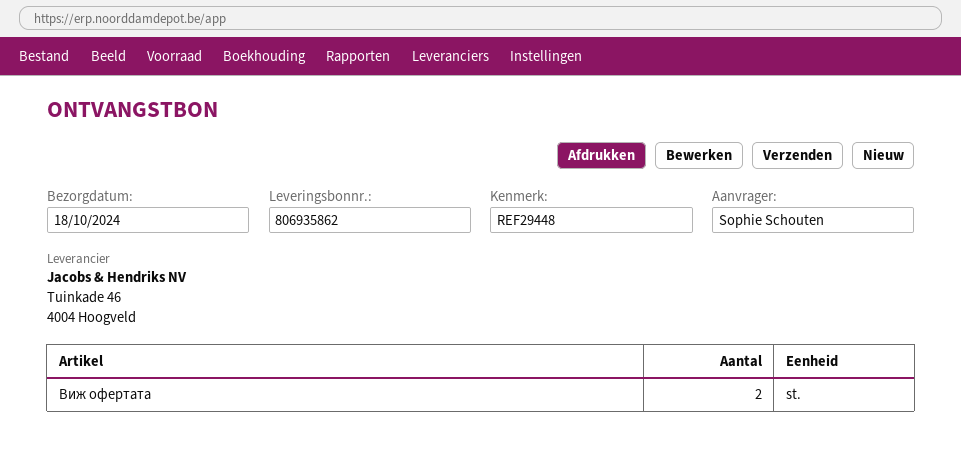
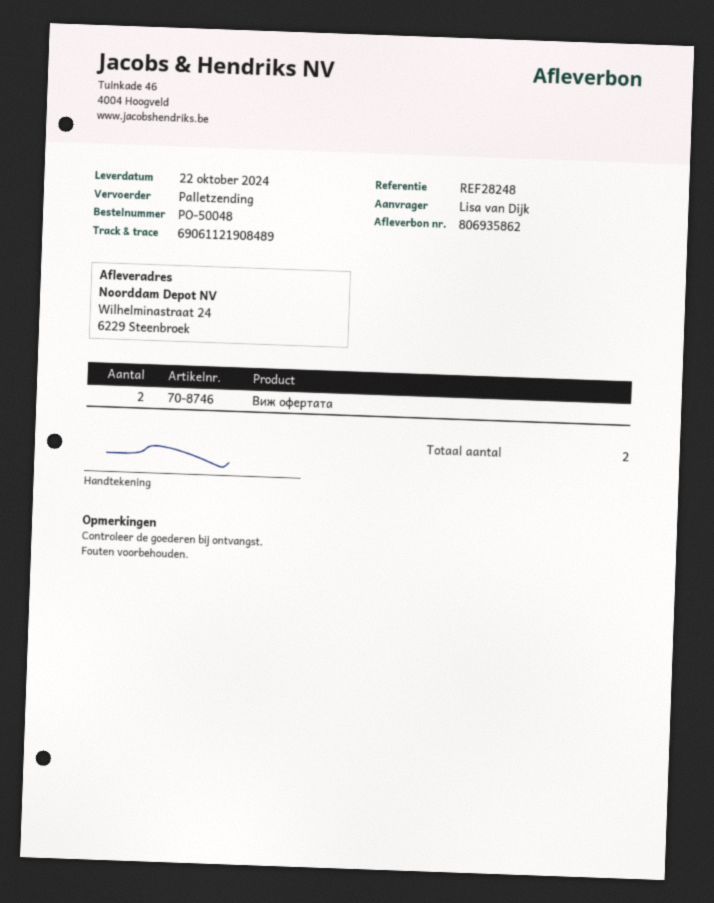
delivery date: 2024-10-18 -> 2024-10-22
reference: REF29448 -> REF28248
ordered by: Sophie Schouten -> Lisa van Dijk

